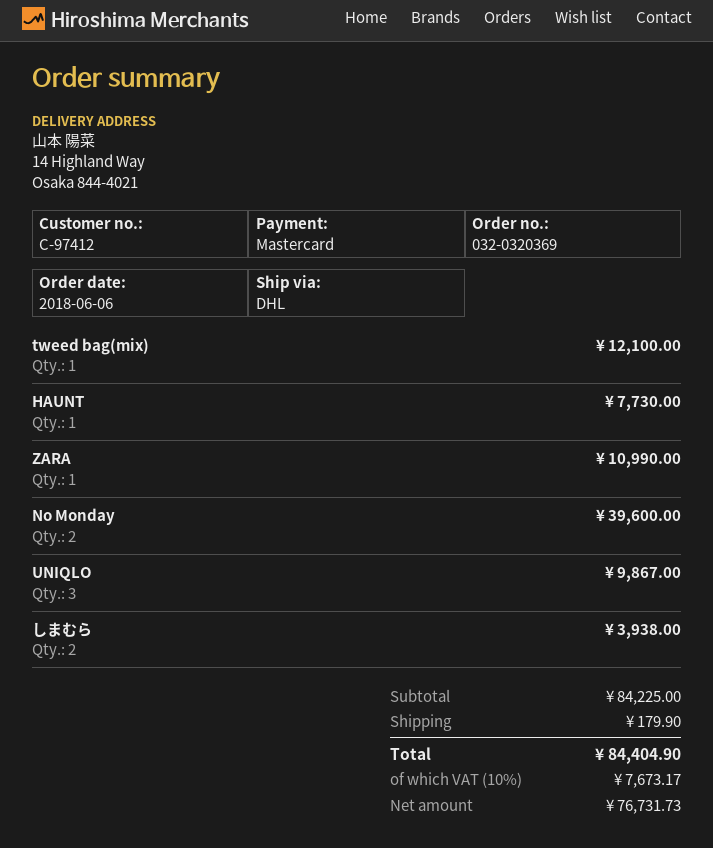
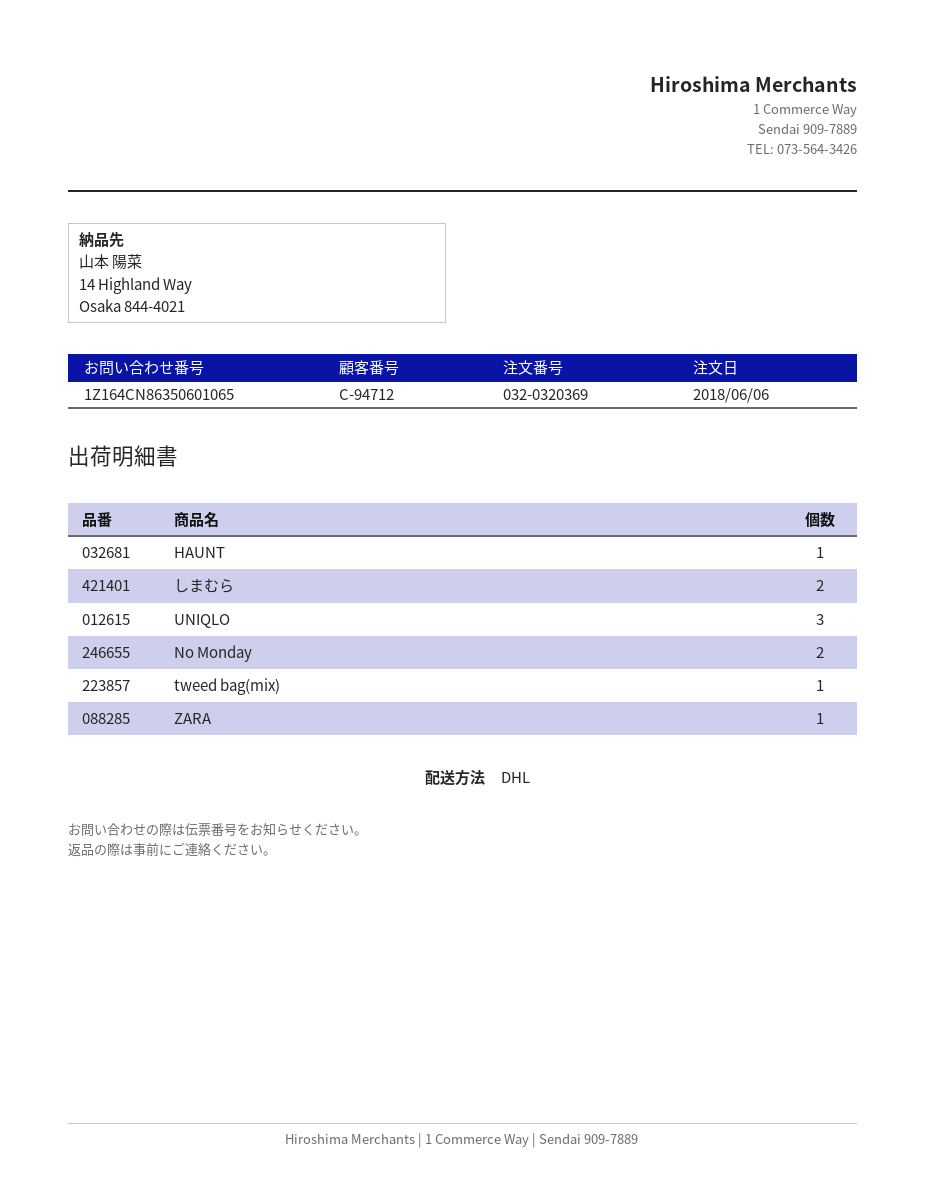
customer number: C-97412 -> C-94712

